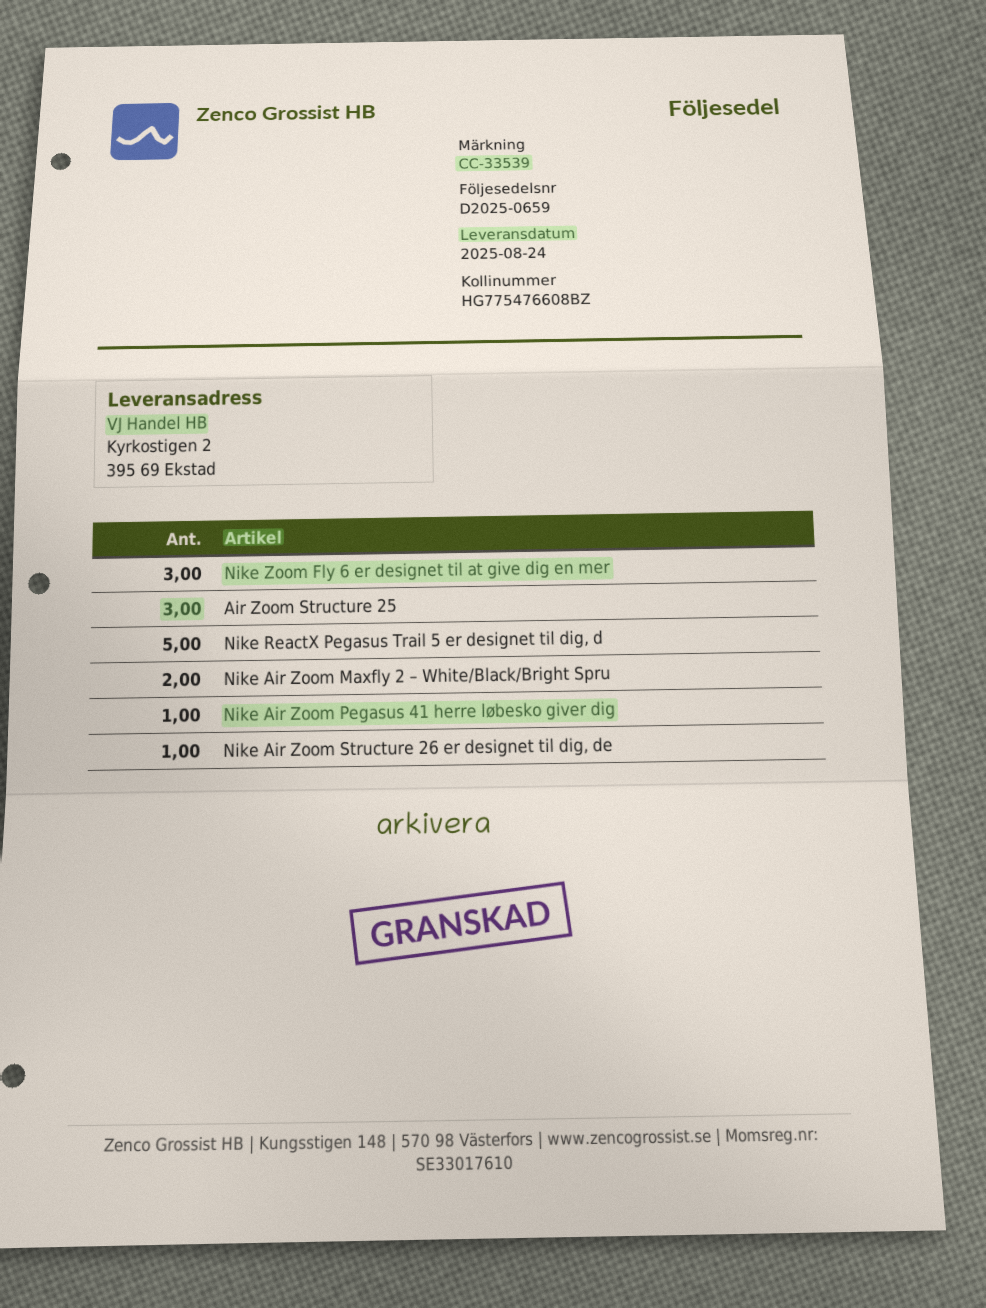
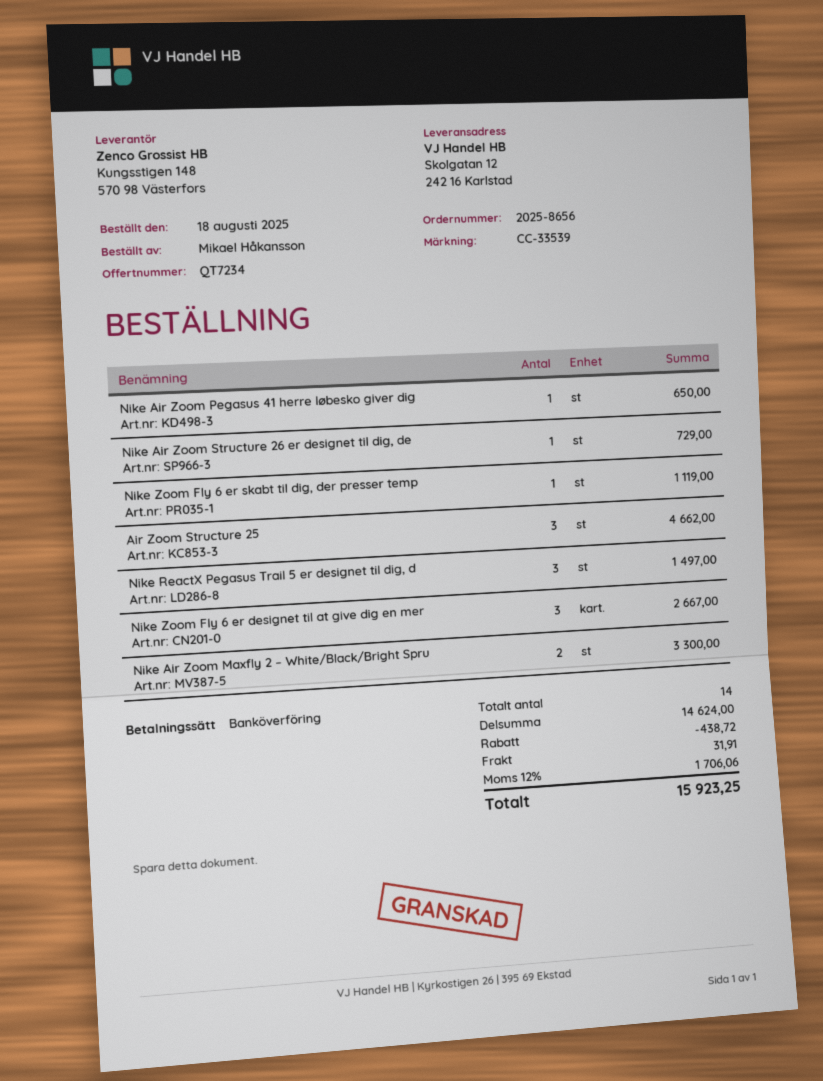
ship to: Kyrkostigen 2, 395 69 Ekstad -> Skolgatan 12, 242 16 Karlstad
Nike ReactX Pegasus Trail 5 er designet til dig, d: 5 -> 3
Nike Zoom Fly 6 er skabt til dig, der presser temp: none -> 1

